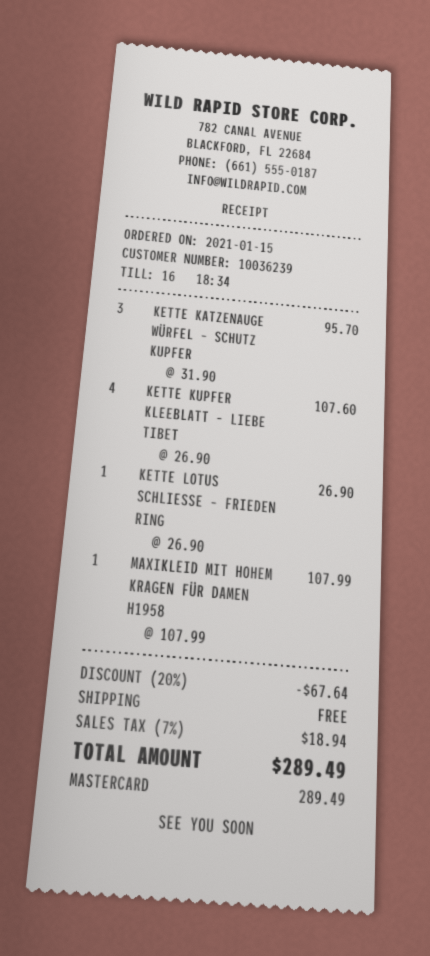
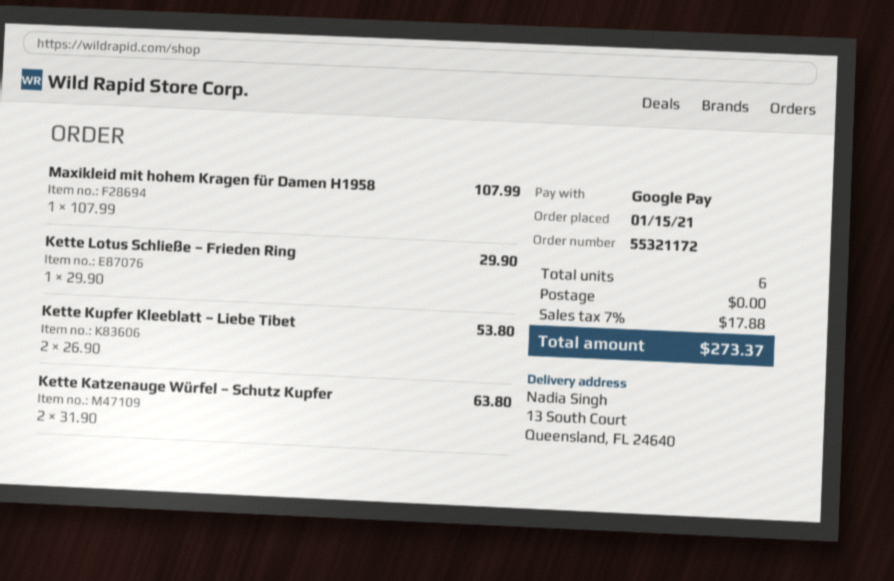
payment method: Mastercard -> Google Pay
KETTE KATZENAUGE WÜRFEL – SCHUTZ KUPFER: 3 x 31.90 = 95.70 -> 2 x 31.90 = 63.80
KETTE KUPFER KLEEBLATT – LIEBE TIBET: 4 x 26.90 = 107.60 -> 2 x 26.90 = 53.80
KETTE LOTUS SCHLIESSE – FRIEDEN RING: 1 x 26.90 = 26.90 -> 1 x 29.90 = 29.90
discount: 20% = 67.64 -> none
tax: 7% = 18.94 -> 7% = 17.88
total: 289.49 -> 273.37

